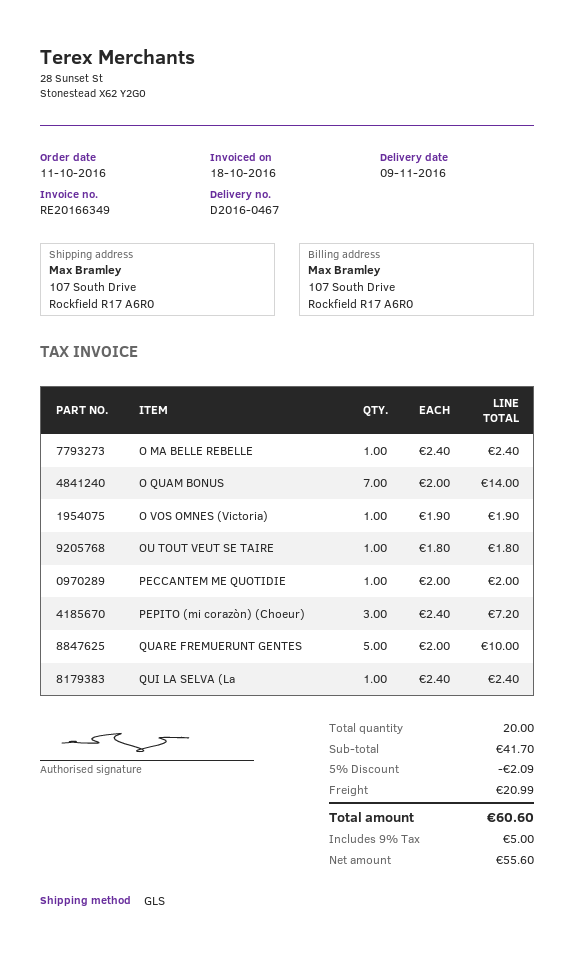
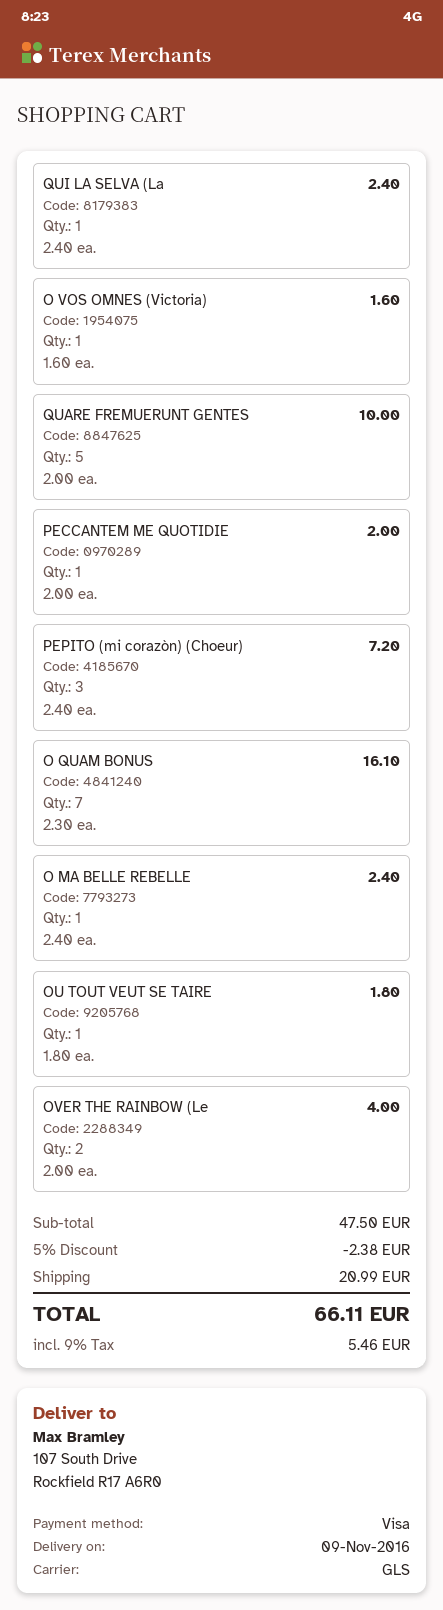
O QUAM BONUS: 7 x 2.00 = 14.00 -> 7 x 2.30 = 16.10
O VOS OMNES (Victoria): 1 x 1.90 = 1.90 -> 1 x 1.60 = 1.60
OVER THE RAINBOW (Le: none -> 2 x 2.00 = 4.00
subtotal: 41.70 -> 47.50
discount: 5% = 2.09 -> 5% = 2.38
tax: 9% = 5.00 -> 9% = 5.46
total: 60.60 -> 66.11

